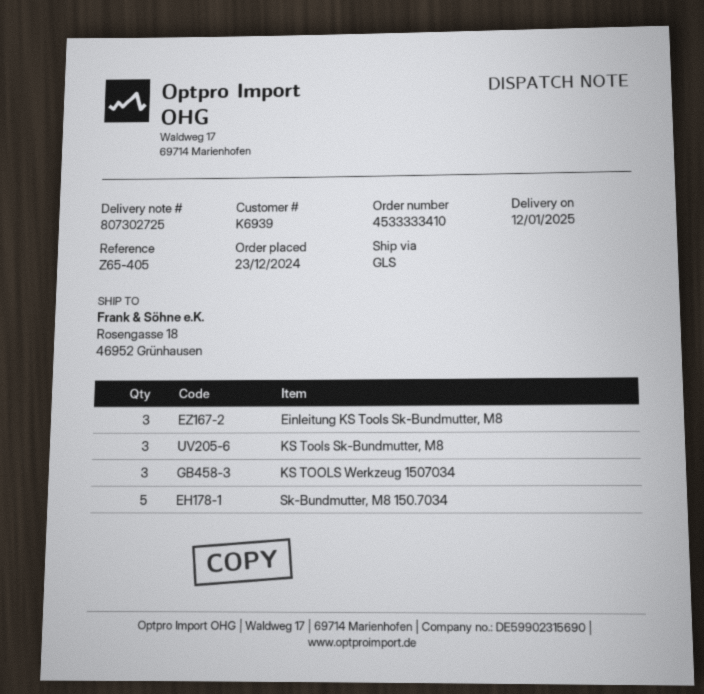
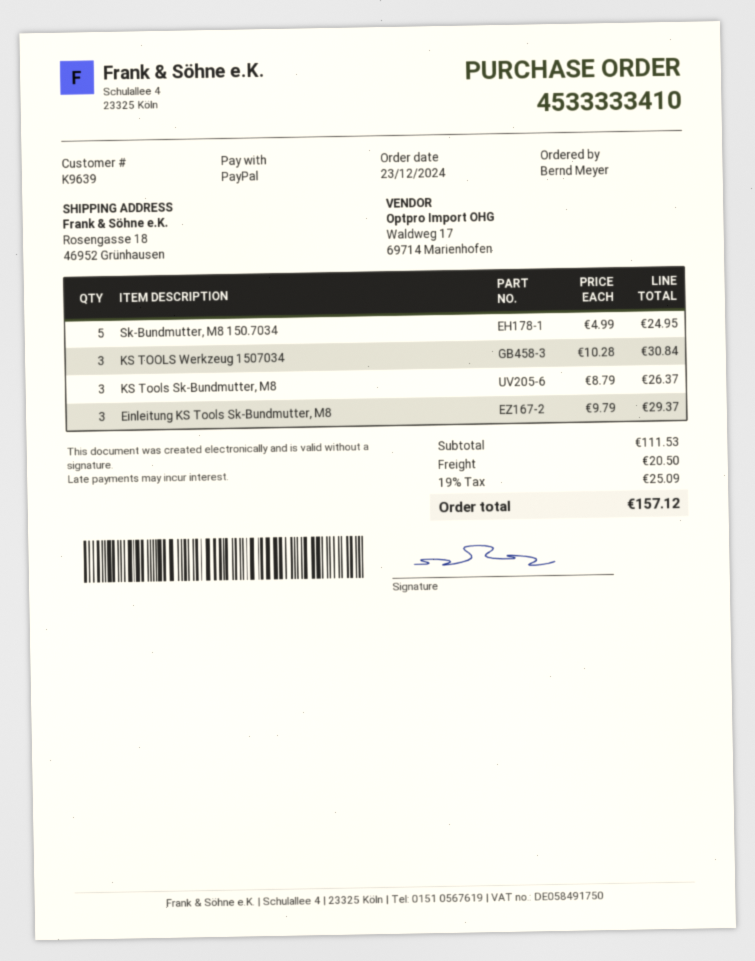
customer number: K6939 -> K9639

